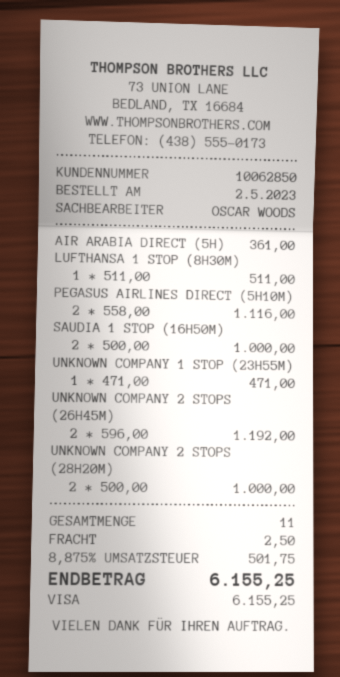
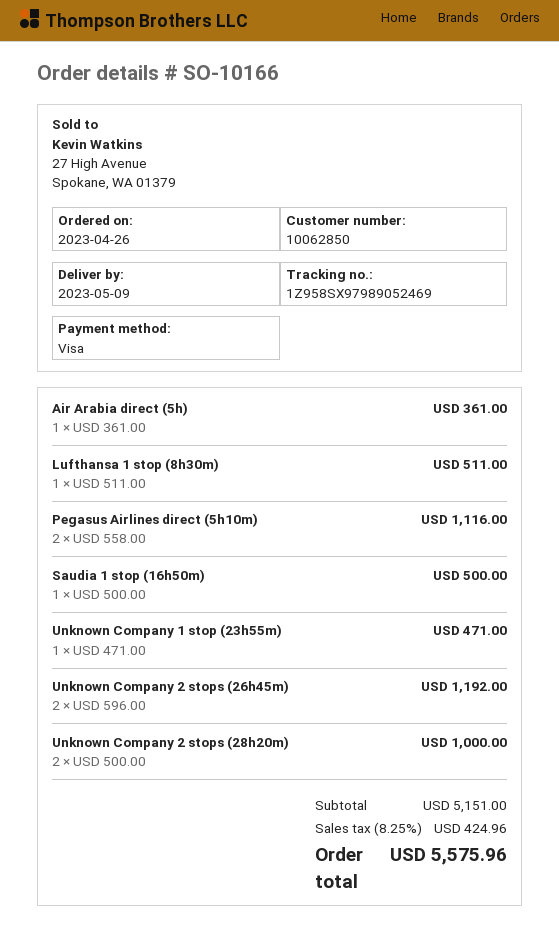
order date: 2023-05-02 -> 2023-04-26
SAUDIA 1 STOP (16H50M): 2 x 500.00 = 1000.00 -> 1 x 500.00 = 500.00
shipping: 2.50 -> none
tax: 8.875% = 501.75 -> 8.25% = 424.96
total: 6155.25 -> 5575.96

